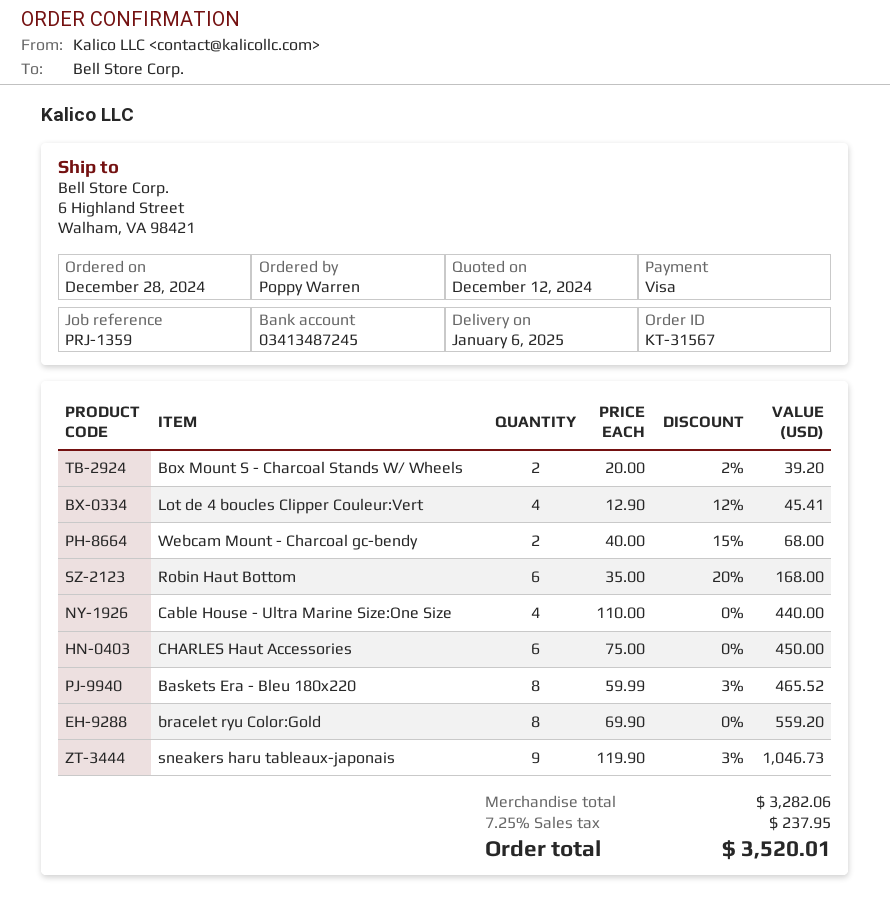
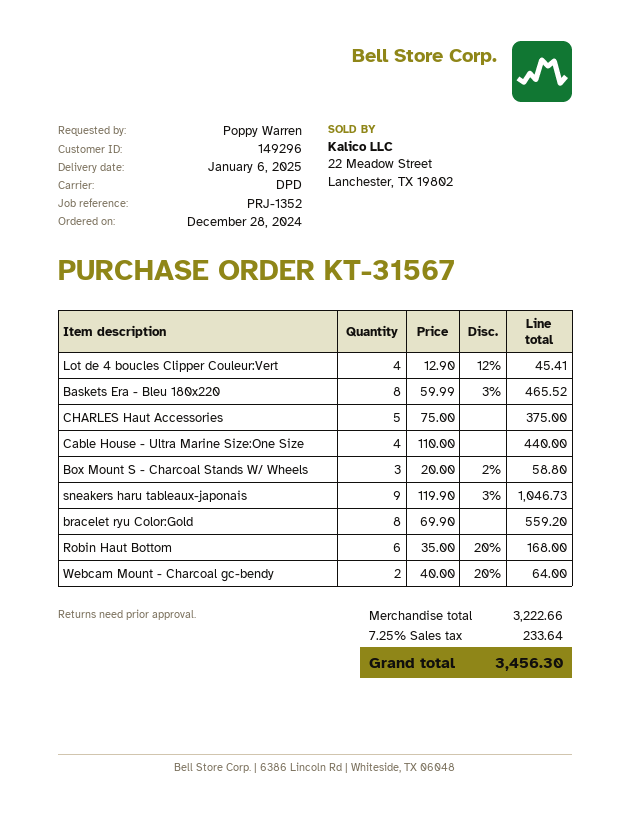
reference: PRJ-1359 -> PRJ-1352
Box Mount S - Charcoal Stands W/ Wheels: 2 x 20.00 - 2% = 39.20 -> 3 x 20.00 - 2% = 58.80
Webcam Mount - Charcoal gc-bendy: 2 x 40.00 - 15% = 68.00 -> 2 x 40.00 - 20% = 64.00
CHARLES Haut Accessories: 6 x 75.00 = 450.00 -> 5 x 75.00 = 375.00
subtotal: 3282.06 -> 3222.66
tax: 7.25% = 237.95 -> 7.25% = 233.64
total: 3520.01 -> 3456.30

